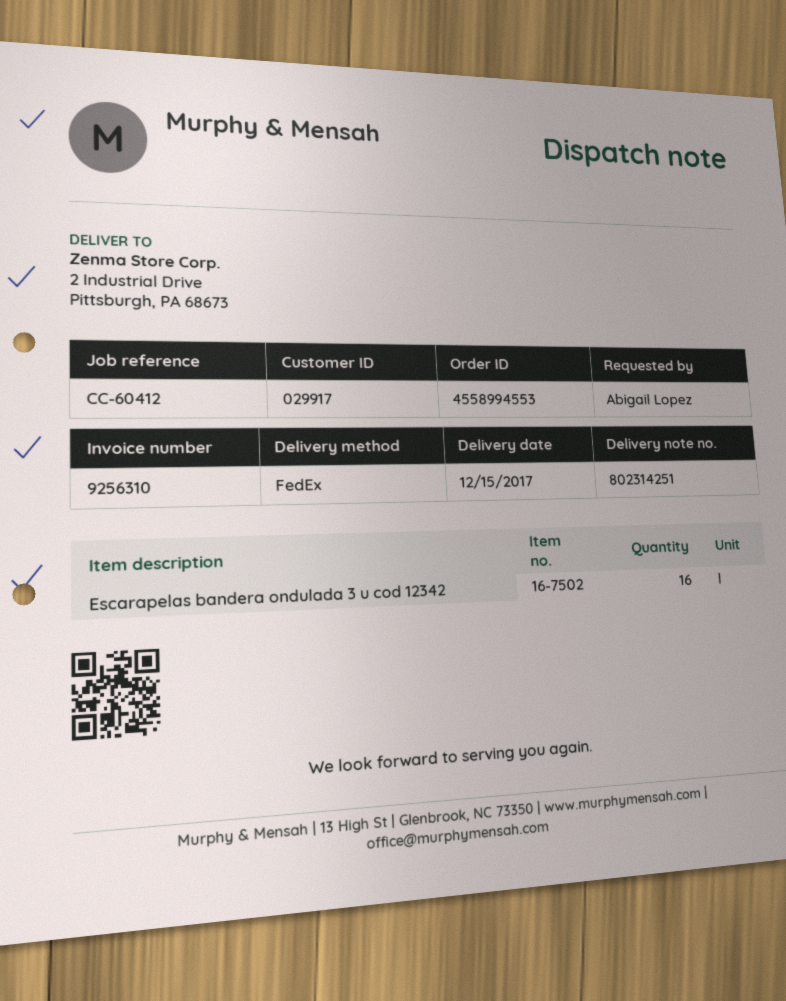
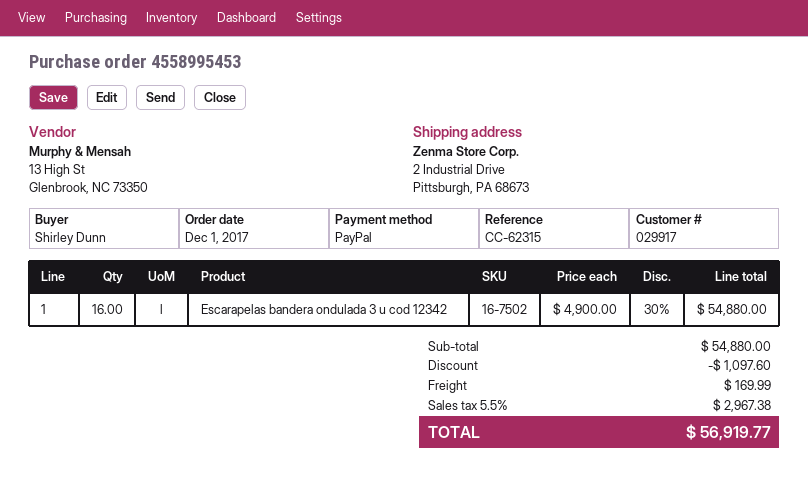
order number: 4558994553 -> 4558995453
reference: CC-60412 -> CC-62315
ordered by: Abigail Lopez -> Shirley Dunn

